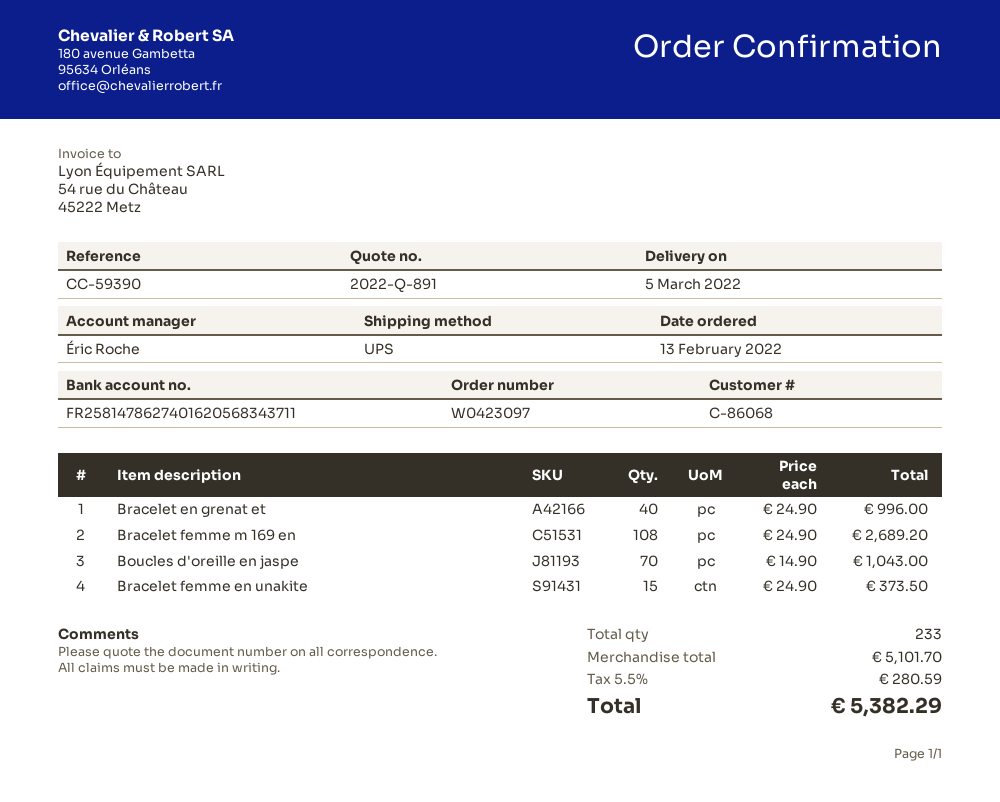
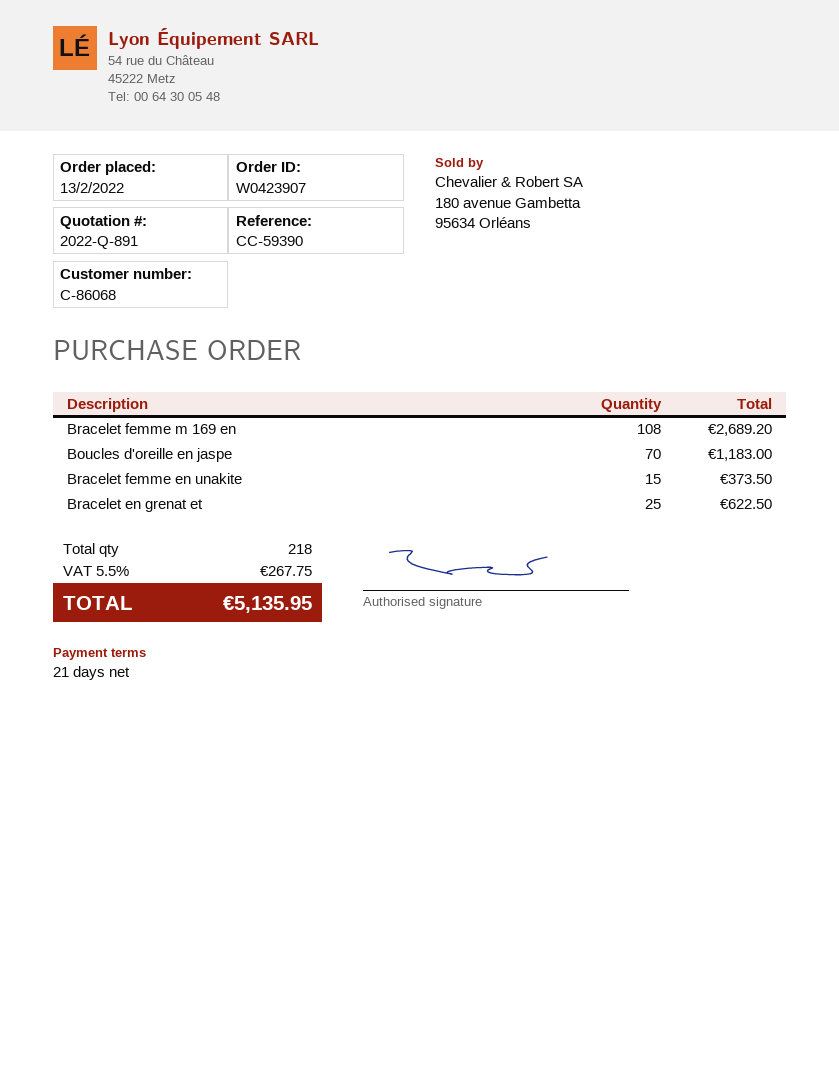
order number: W0423097 -> W0423907
Bracelet en grenat et: 40 for 996.00 -> 25 for 622.50
Boucles d'oreille en jaspe: 70 for 1043.00 -> 70 for 1183.00
total quantity: 233 -> 218
tax: 5.5% = 280.59 -> 5.5% = 267.75
total: 5382.29 -> 5135.95

